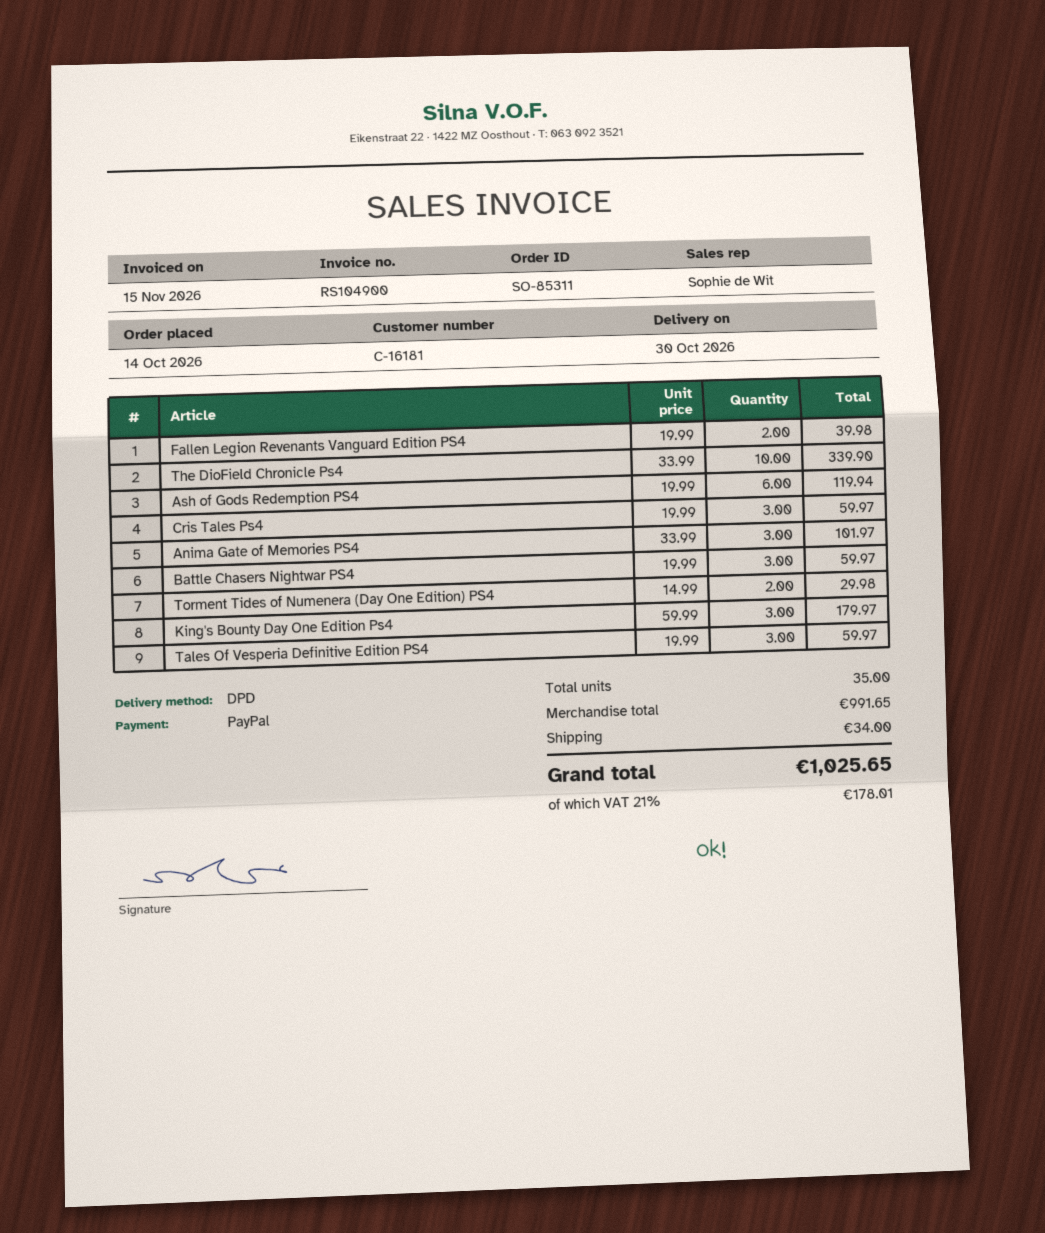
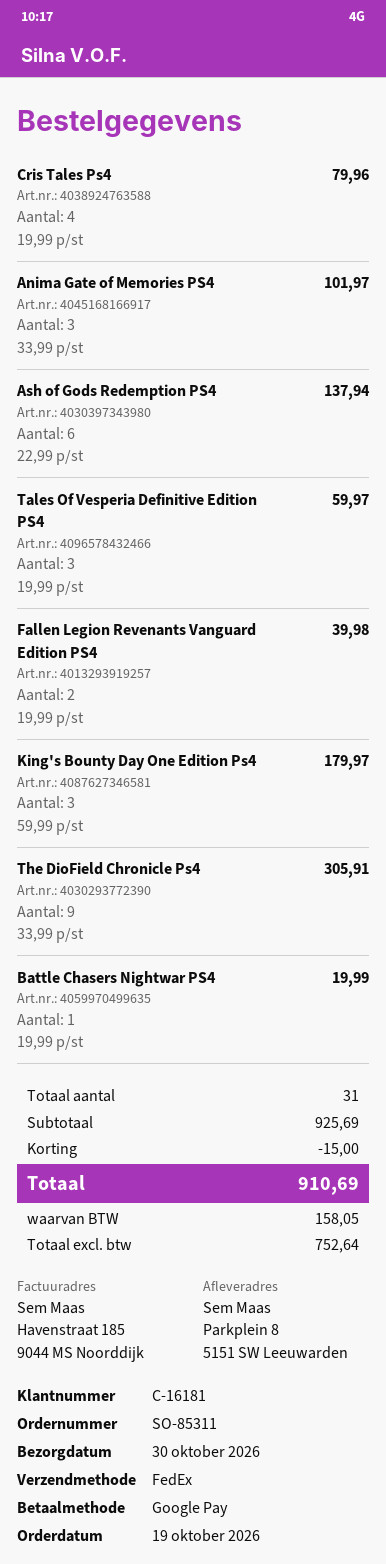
order date: 2026-10-14 -> 2026-10-19
payment method: PayPal -> Google Pay
shipping method: DPD -> FedEx
The DioField Chronicle Ps4: 10 x 33.99 = 339.90 -> 9 x 33.99 = 305.91
Ash of Gods Redemption PS4: 6 x 19.99 = 119.94 -> 6 x 22.99 = 137.94
Cris Tales Ps4: 3 x 19.99 = 59.97 -> 4 x 19.99 = 79.96
Battle Chasers Nightwar PS4: 3 x 19.99 = 59.97 -> 1 x 19.99 = 19.99
Torment Tides of Numenera (Day One Edition) PS4: 2 x 14.99 = 29.98 -> none
total quantity: 35 -> 31
subtotal: 991.65 -> 925.69
discount: none -> 15.00
shipping: 34.00 -> none
tax: 178.01 -> 158.05
total: 1025.65 -> 910.69

